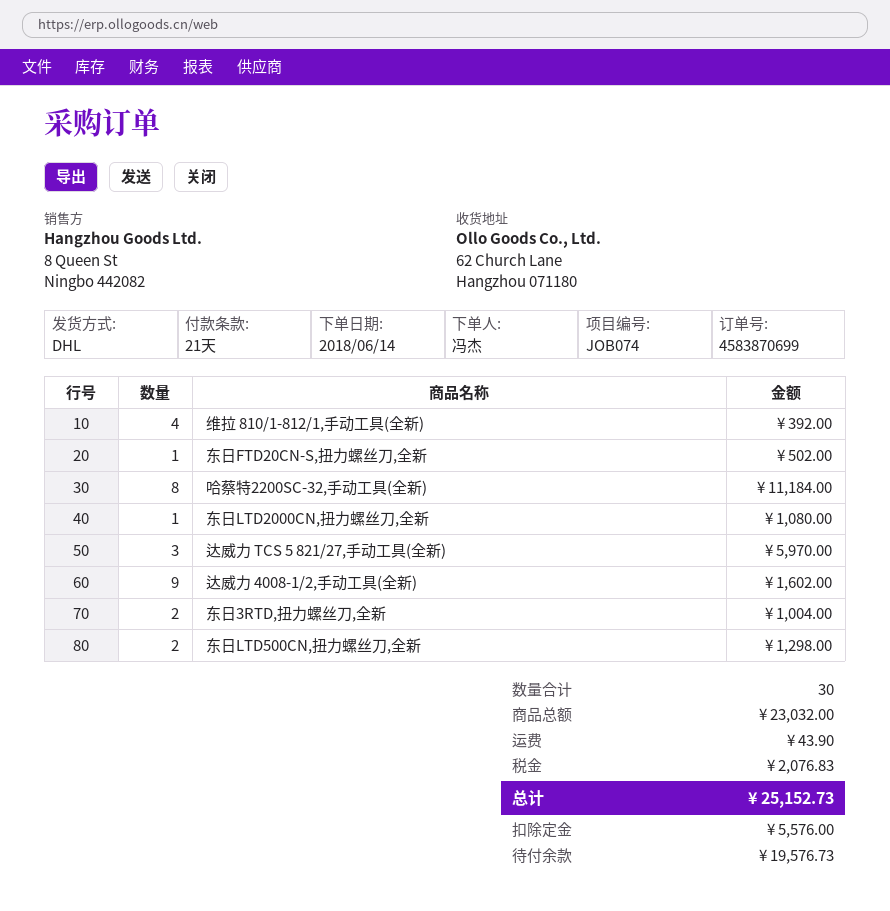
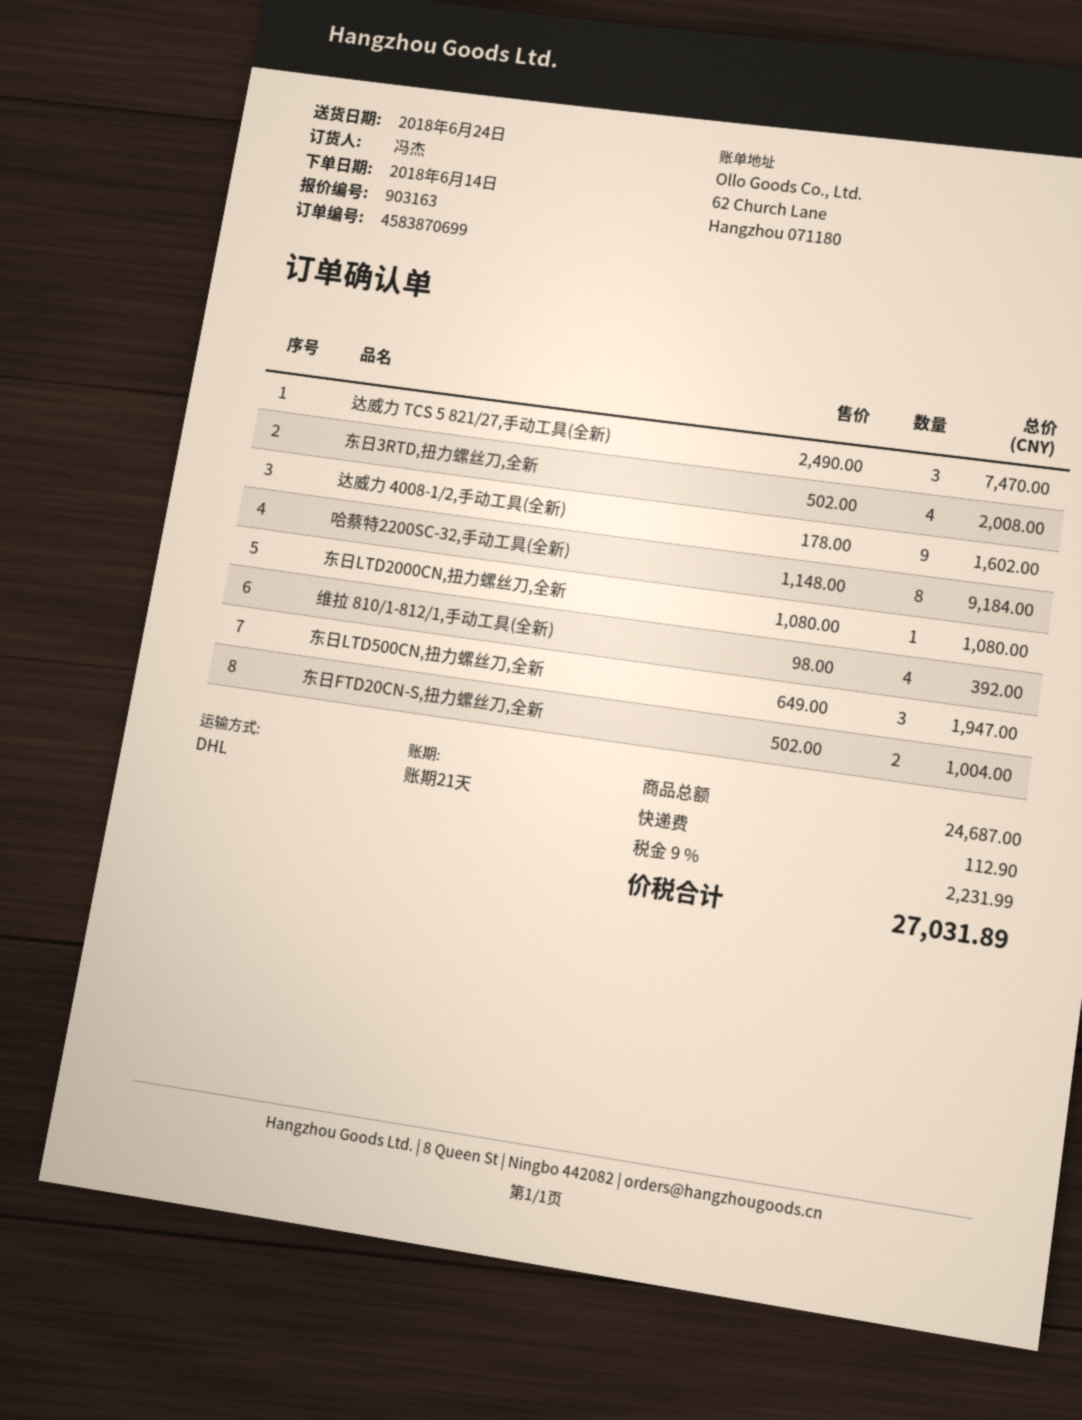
东日FTD20CN-S,扭力螺丝刀,全新: 1 for 502.00 -> 2 for 1004.00
哈蔡特2200SC-32,手动工具(全新): 8 for 11184.00 -> 8 for 9184.00
达威力 TCS 5 821/27,手动工具(全新): 3 for 5970.00 -> 3 for 7470.00
东日3RTD,扭力螺丝刀,全新: 2 for 1004.00 -> 4 for 2008.00
东日LTD500CN,扭力螺丝刀,全新: 2 for 1298.00 -> 3 for 1947.00
subtotal: 23032.00 -> 24687.00
shipping: 43.90 -> 112.90
tax: 2076.83 -> 2231.99
total: 25152.73 -> 27031.89

